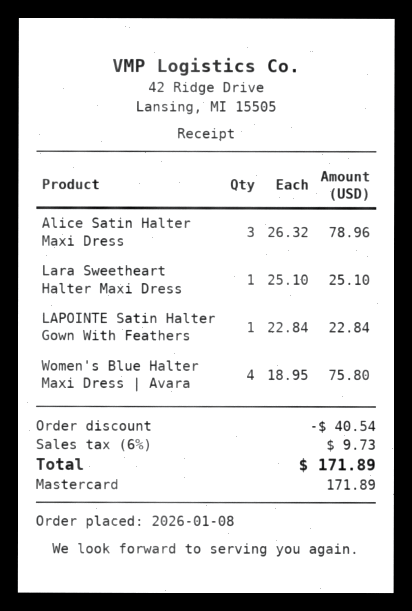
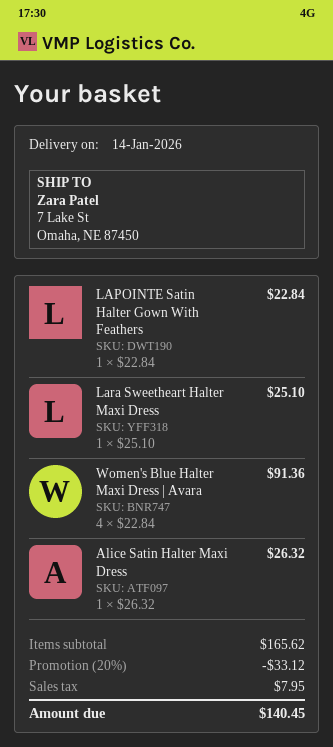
Alice Satin Halter Maxi Dress: 3 x 26.32 = 78.96 -> 1 x 26.32 = 26.32
Women's Blue Halter Maxi Dress | Avara: 4 x 18.95 = 75.80 -> 4 x 22.84 = 91.36
discount: 40.54 -> 33.12
tax: 9.73 -> 7.95
total: 171.89 -> 140.45

